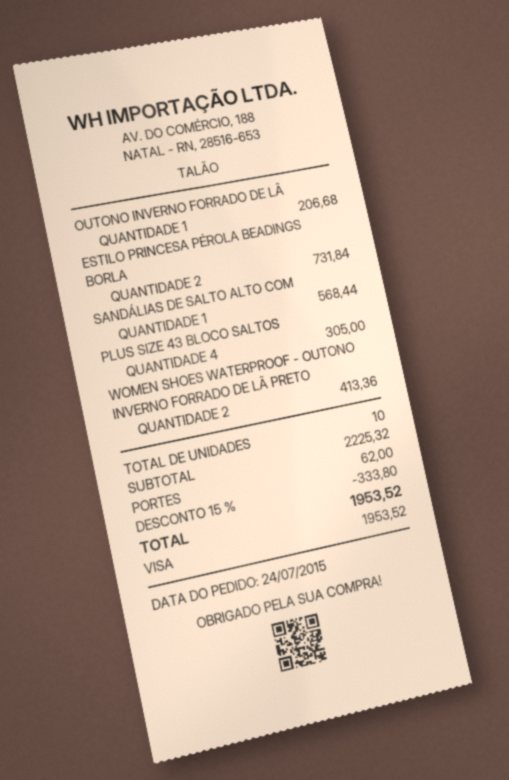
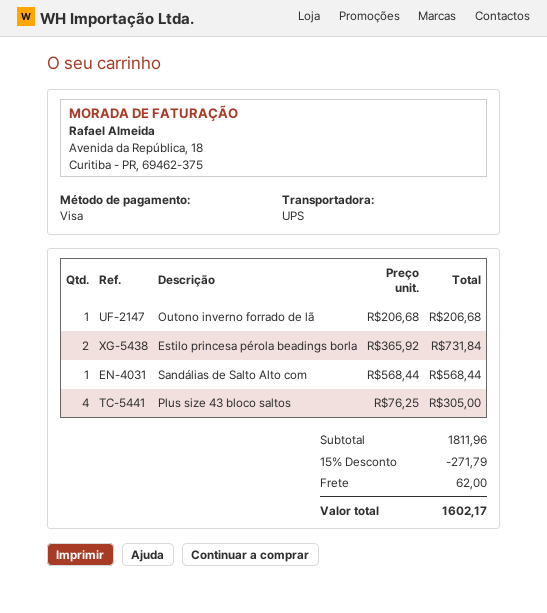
WOMEN SHOES WATERPROOF - OUTONO INVERNO FORRADO DE LÃ PRETO: 2 for 413.36 -> none
subtotal: 2225.32 -> 1811.96
discount: 15% = 333.80 -> 15% = 271.79
total: 1953.52 -> 1602.17

